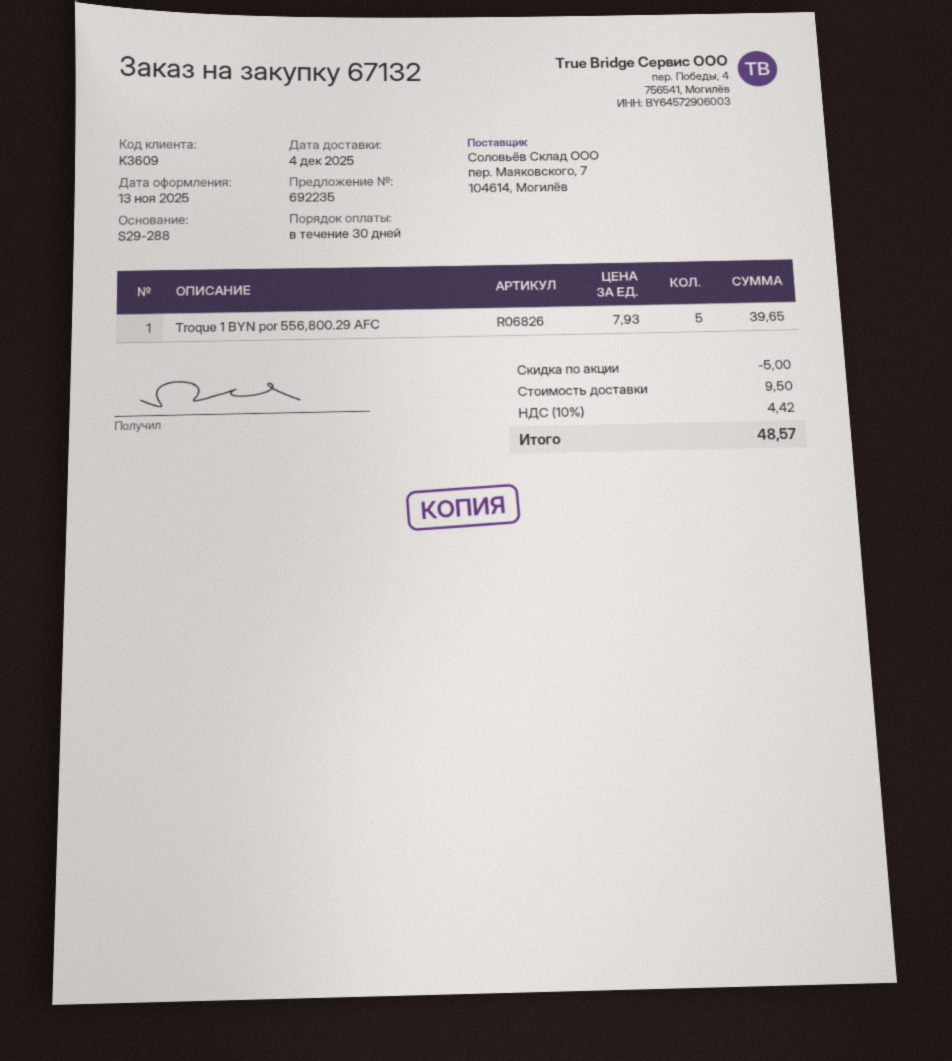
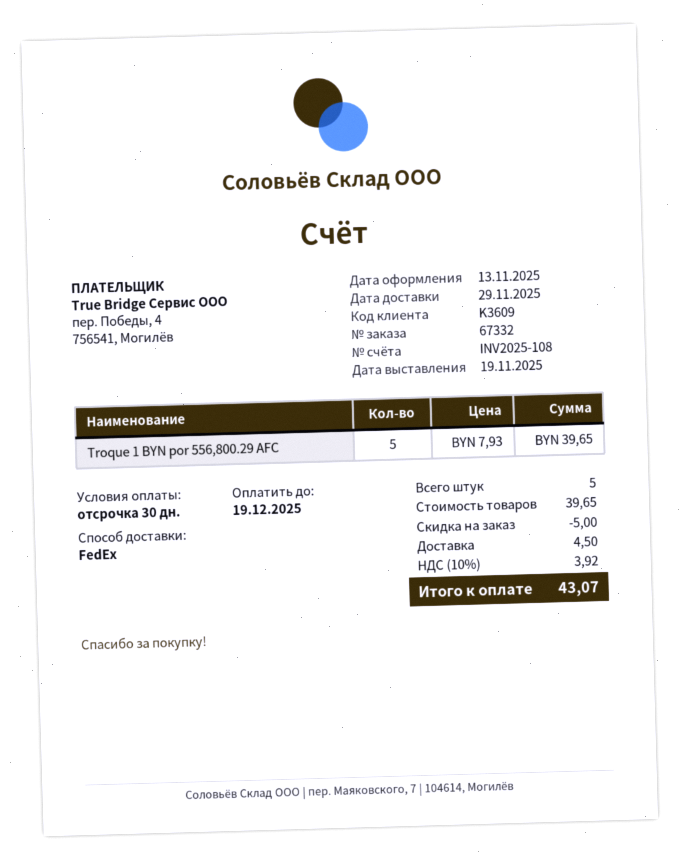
order number: 67132 -> 67332
delivery date: 2025-12-04 -> 2025-11-29
shipping: 9.50 -> 4.50
tax: 10% = 4.42 -> 10% = 3.92
total: 48.57 -> 43.07

